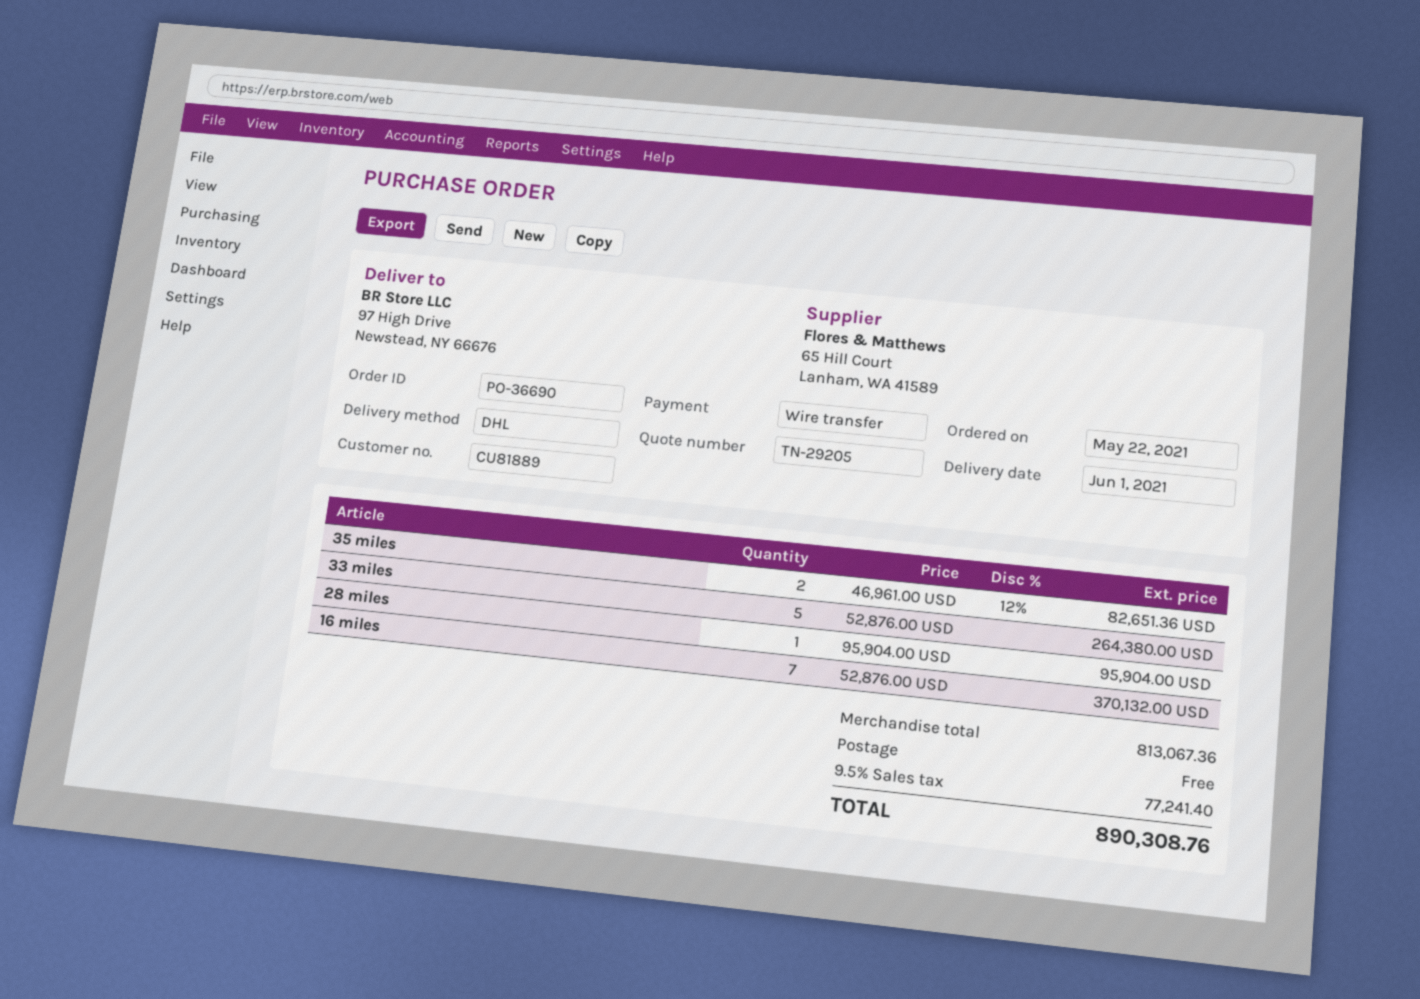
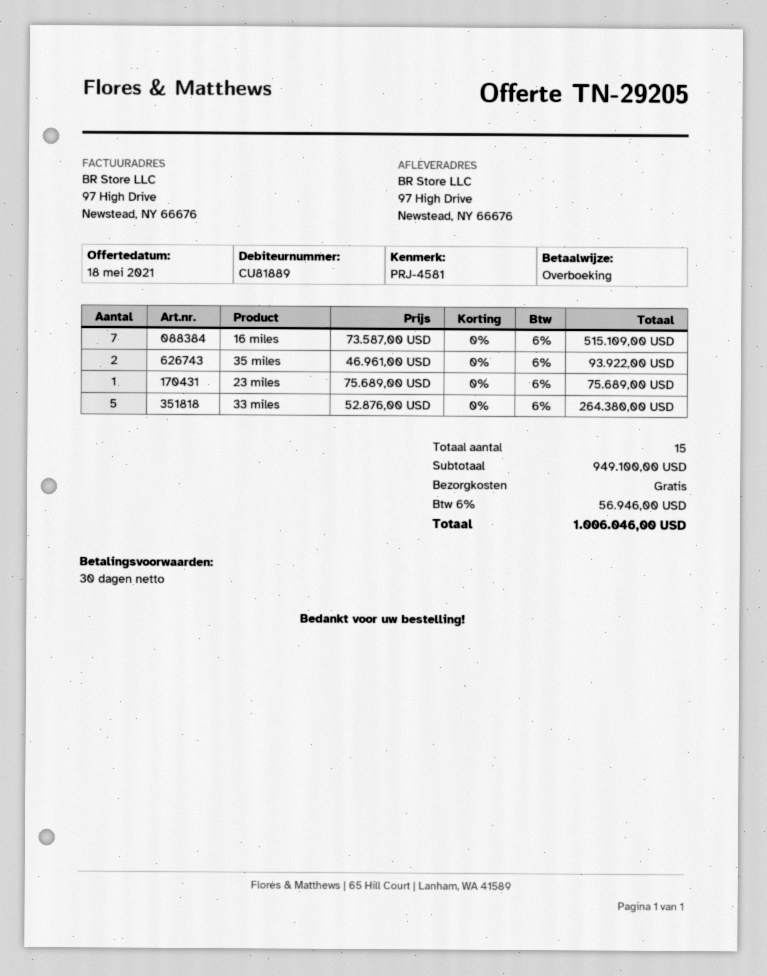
35 miles: 2 x 46961.00 - 12% = 82651.36 -> 2 x 46961.00 = 93922.00
28 miles: 1 x 95904.00 = 95904.00 -> none
16 miles: 7 x 52876.00 = 370132.00 -> 7 x 73587.00 = 515109.00
23 miles: none -> 1 x 75689.00 = 75689.00
subtotal: 813067.36 -> 949100.00
tax: 9.5% = 77241.40 -> 6% = 56946.00
total: 890308.76 -> 1006046.00

